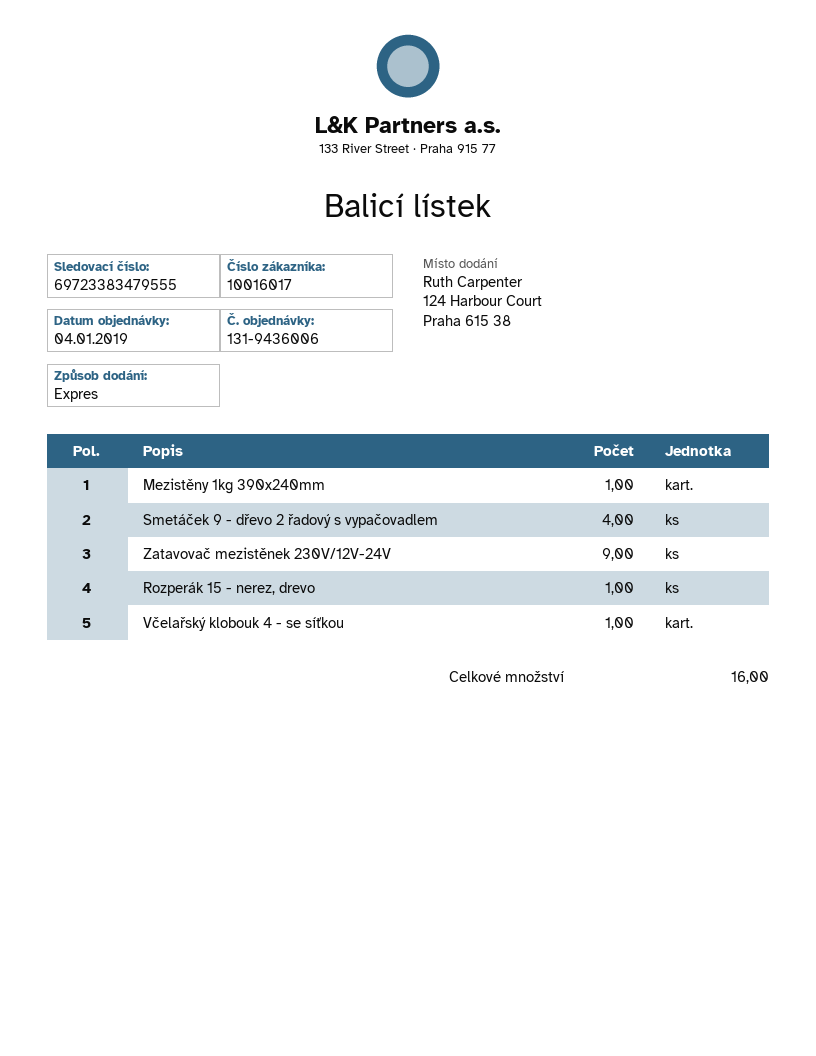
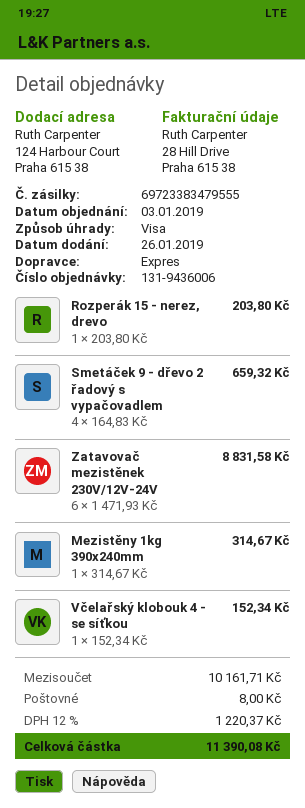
order date: 2019-01-04 -> 2019-01-03
Zatavovač mezistěnek 230V/12V-24V: 9 -> 6

